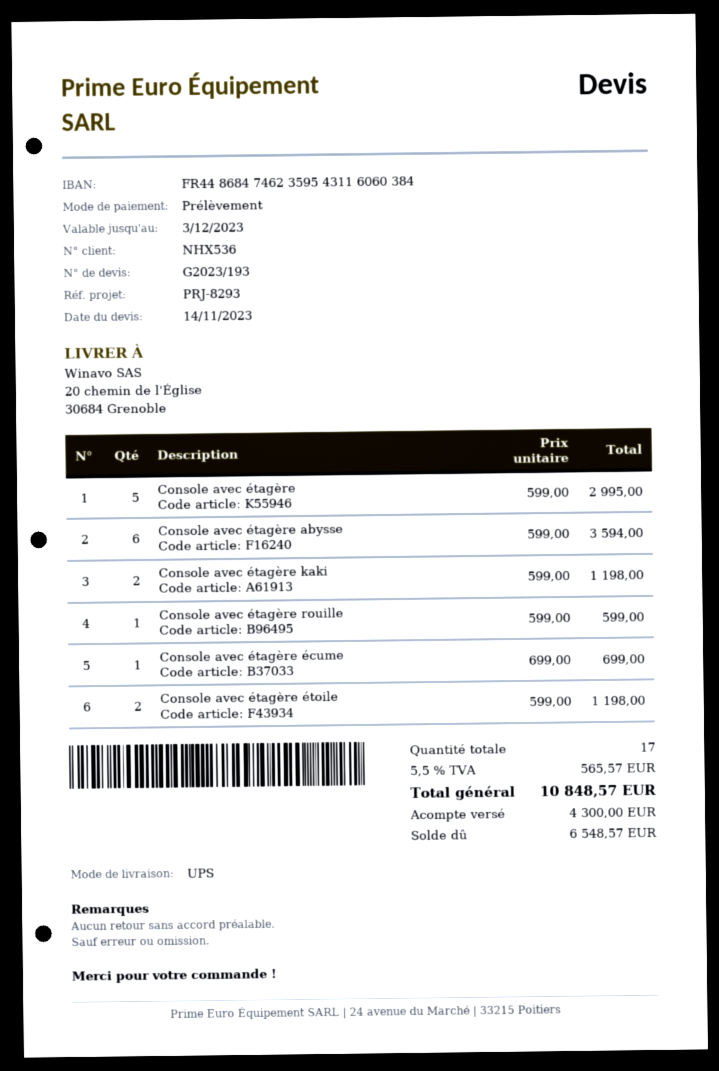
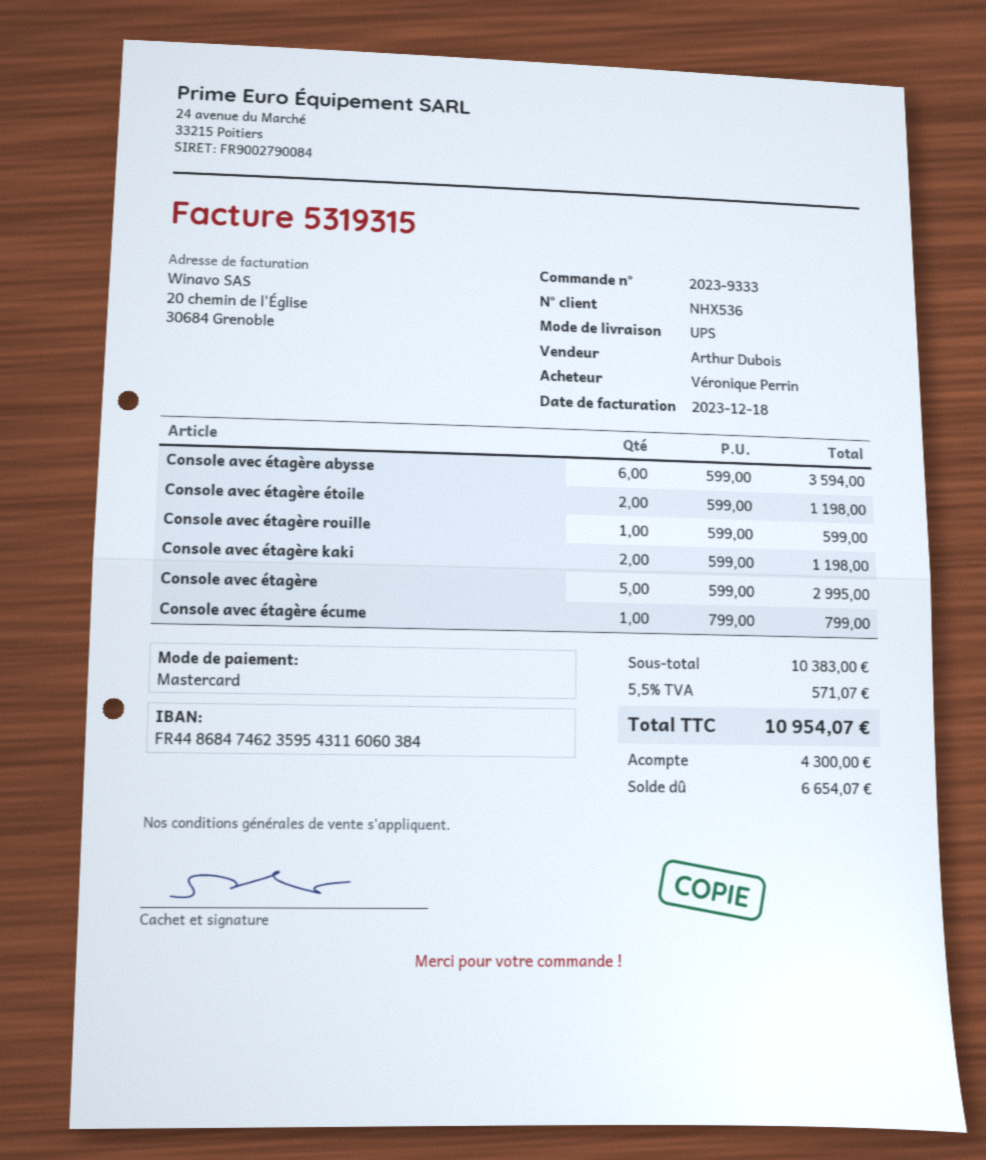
payment method: direct debit -> Mastercard
Console avec étagère écume: 1 x 699.00 = 699.00 -> 1 x 799.00 = 799.00
tax: 5.5% = 565.57 -> 5.5% = 571.07
total: 10848.57 -> 10954.07
balance: 6548.57 -> 6654.07

